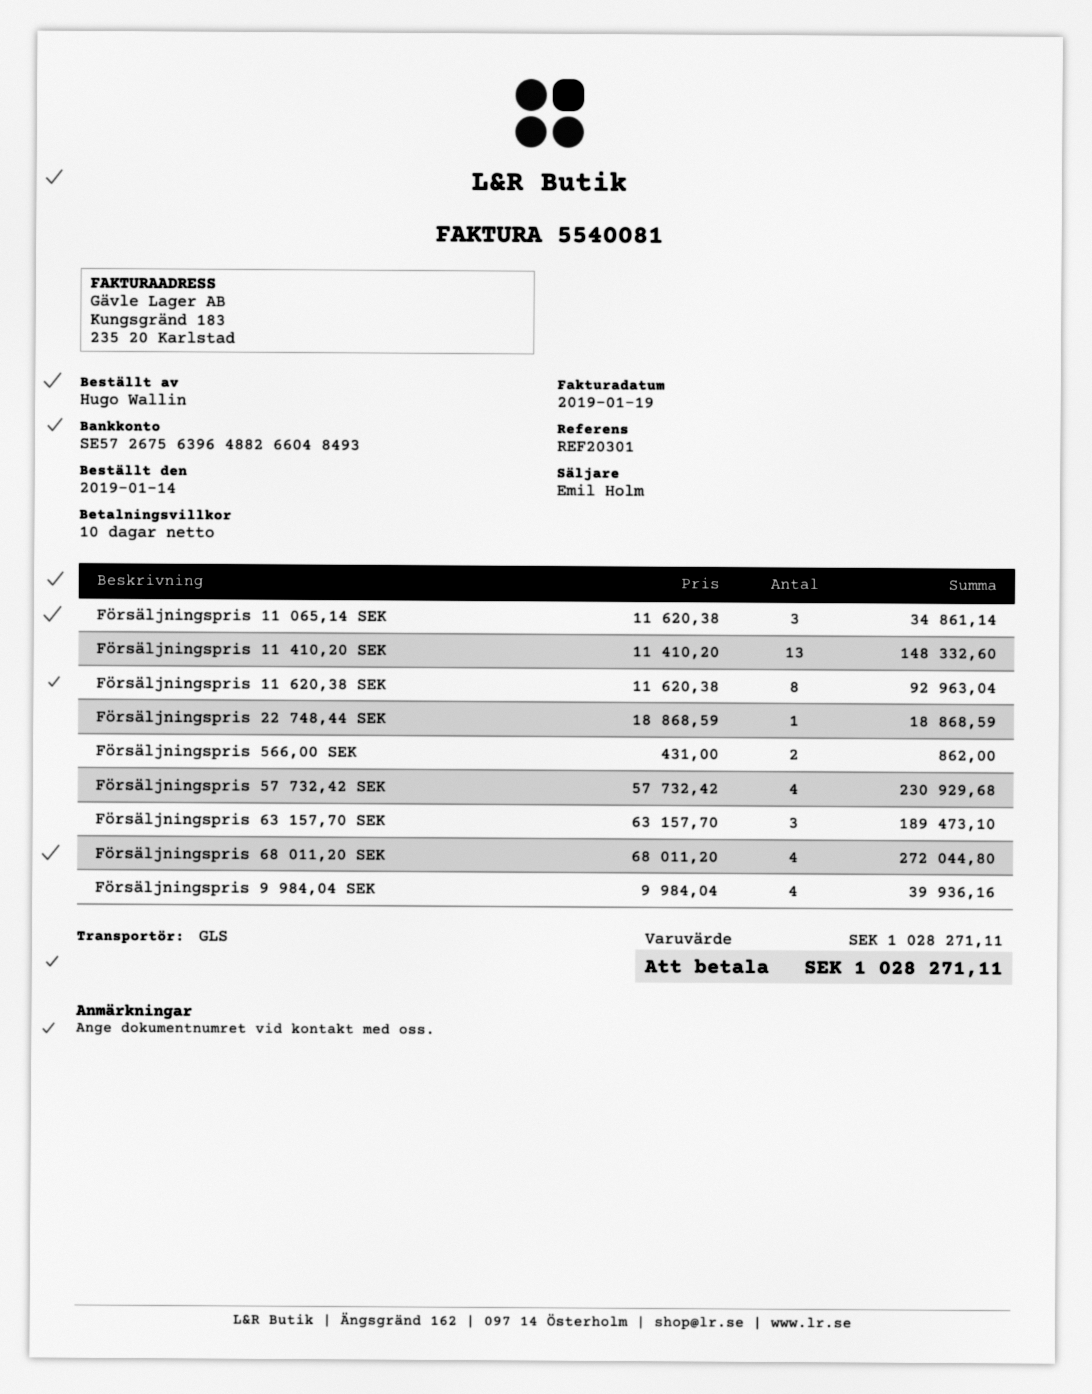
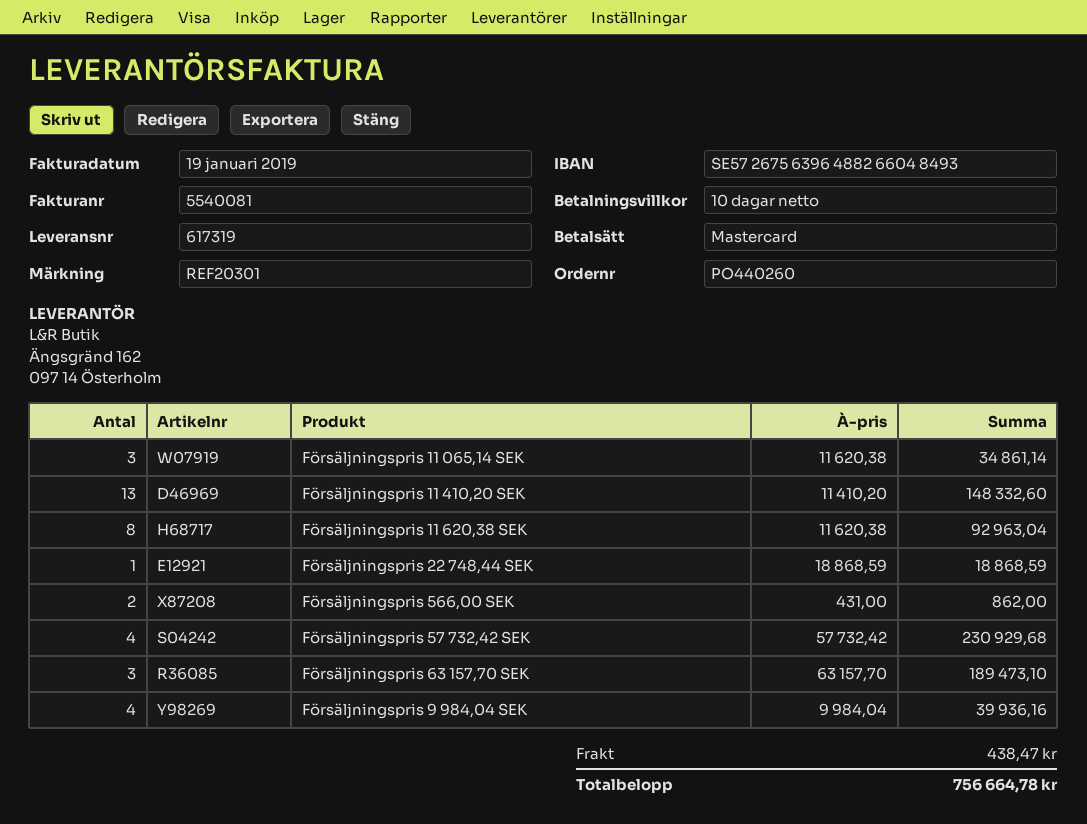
Försäljningspris 68 011,20 SEK: 4 x 68011.20 = 272044.80 -> none
shipping: none -> 438.47
total: 1028271.11 -> 756664.78

